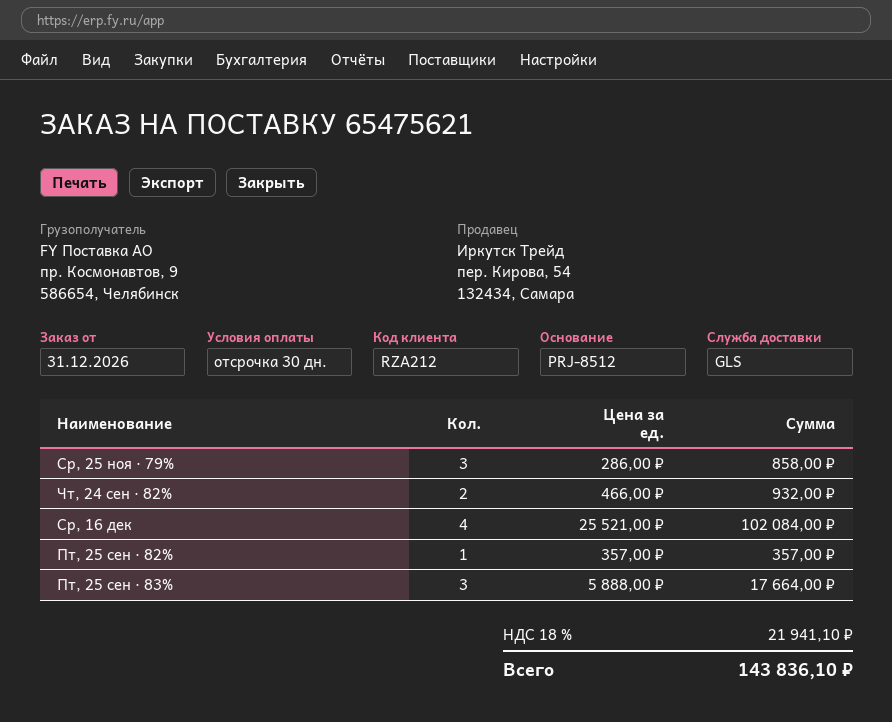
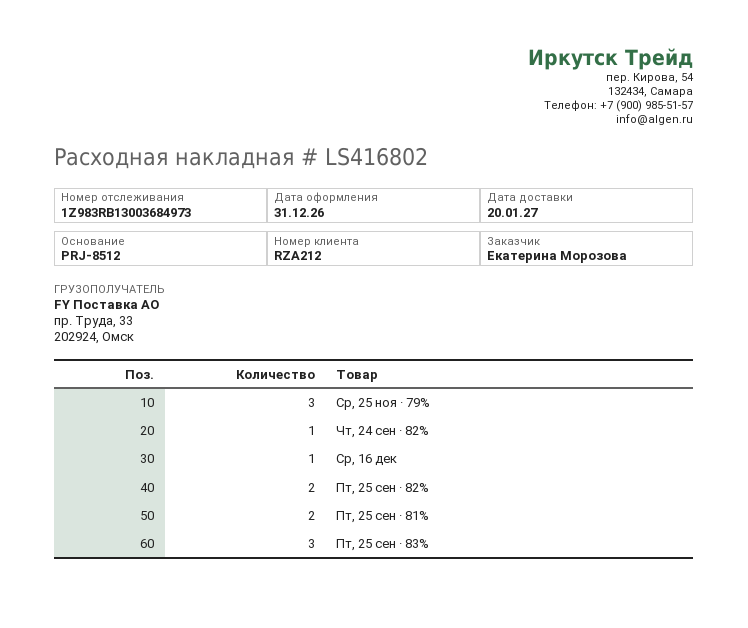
ship to: пр. Космонавтов, 9, 586654, Челябинск -> пр. Труда, 33, 202924, Омск
Чт, 24 сен · 82%: 2 -> 1
Ср, 16 дек: 4 -> 1
Пт, 25 сен · 82%: 1 -> 2
Пт, 25 сен · 81%: none -> 2

